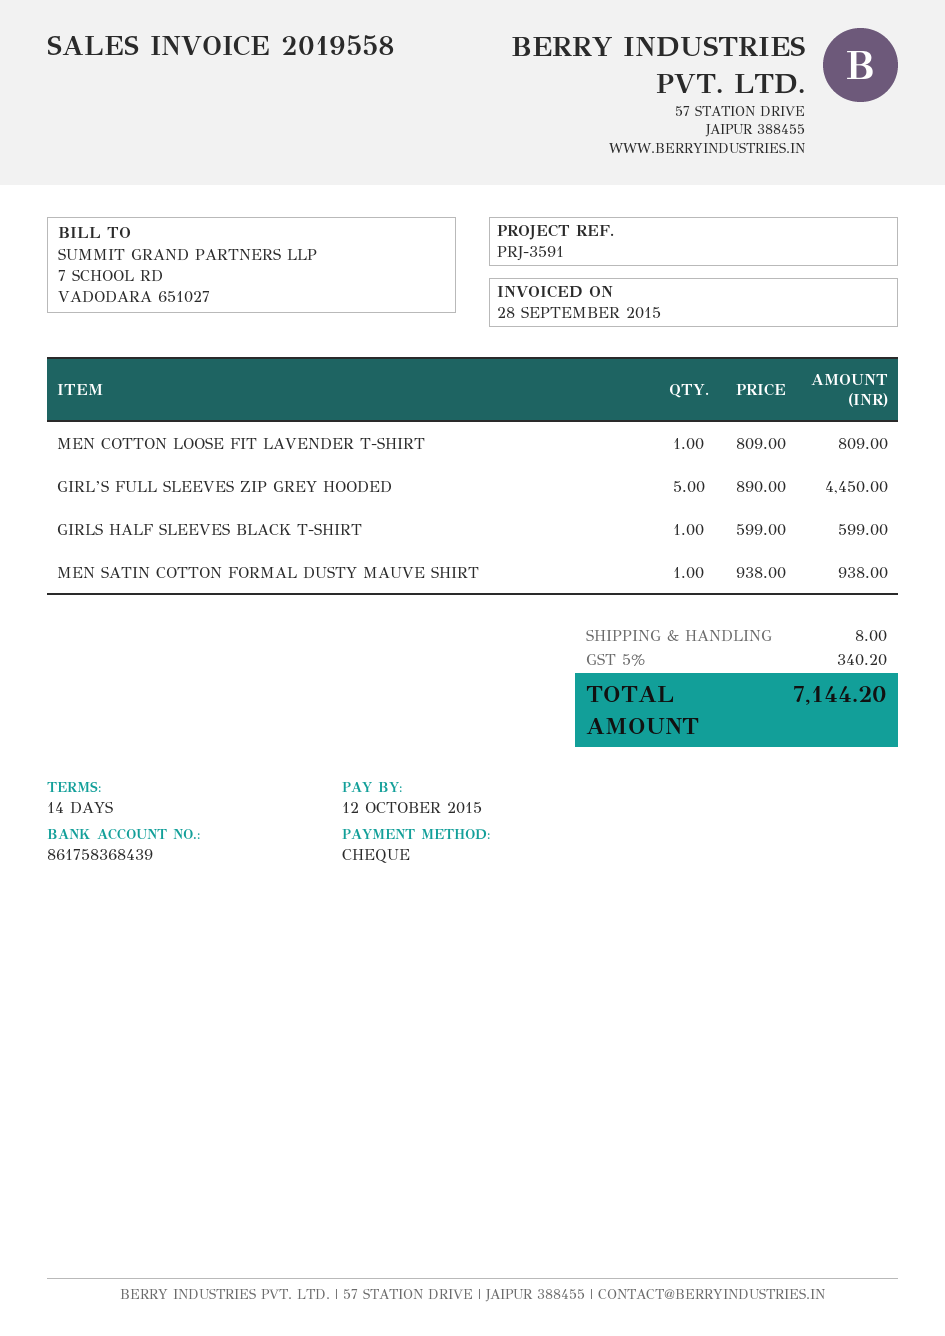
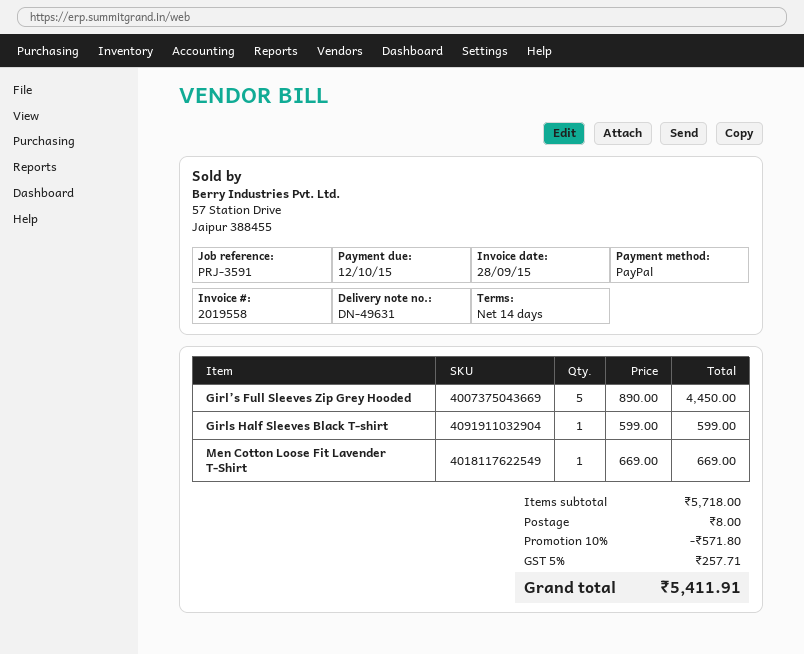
payment method: cheque -> PayPal
MEN COTTON LOOSE FIT LAVENDER T-SHIRT: 1 x 809.00 = 809.00 -> 1 x 669.00 = 669.00
MEN SATIN COTTON FORMAL DUSTY MAUVE SHIRT: 1 x 938.00 = 938.00 -> none
discount: none -> 10% = 571.80
tax: 5% = 340.20 -> 5% = 257.71
total: 7144.20 -> 5411.91

